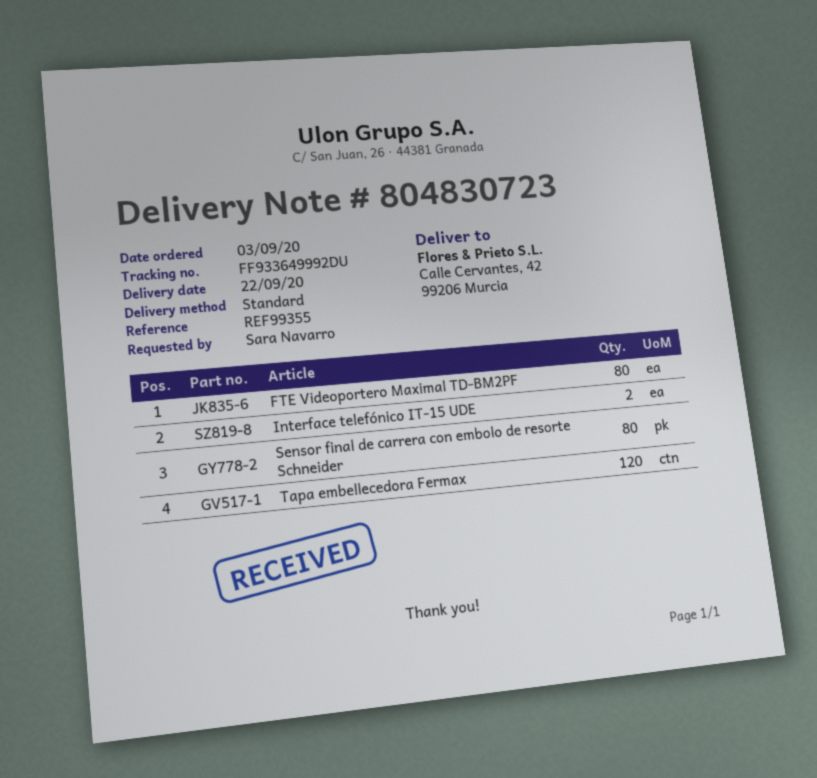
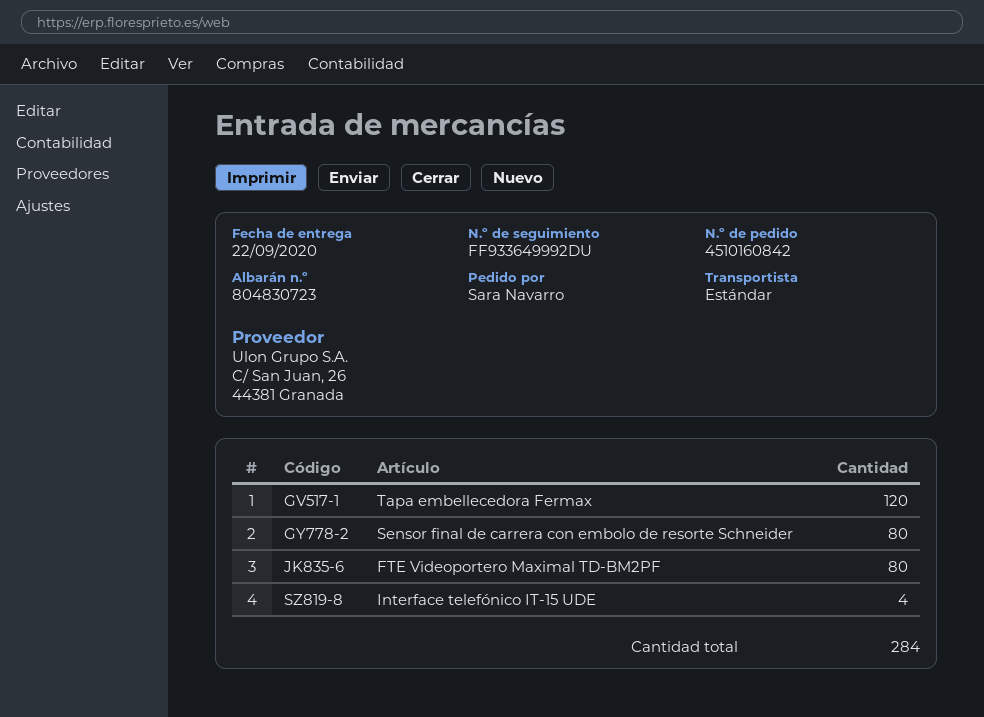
Interface telefónico IT-15 UDE: 2 -> 4

